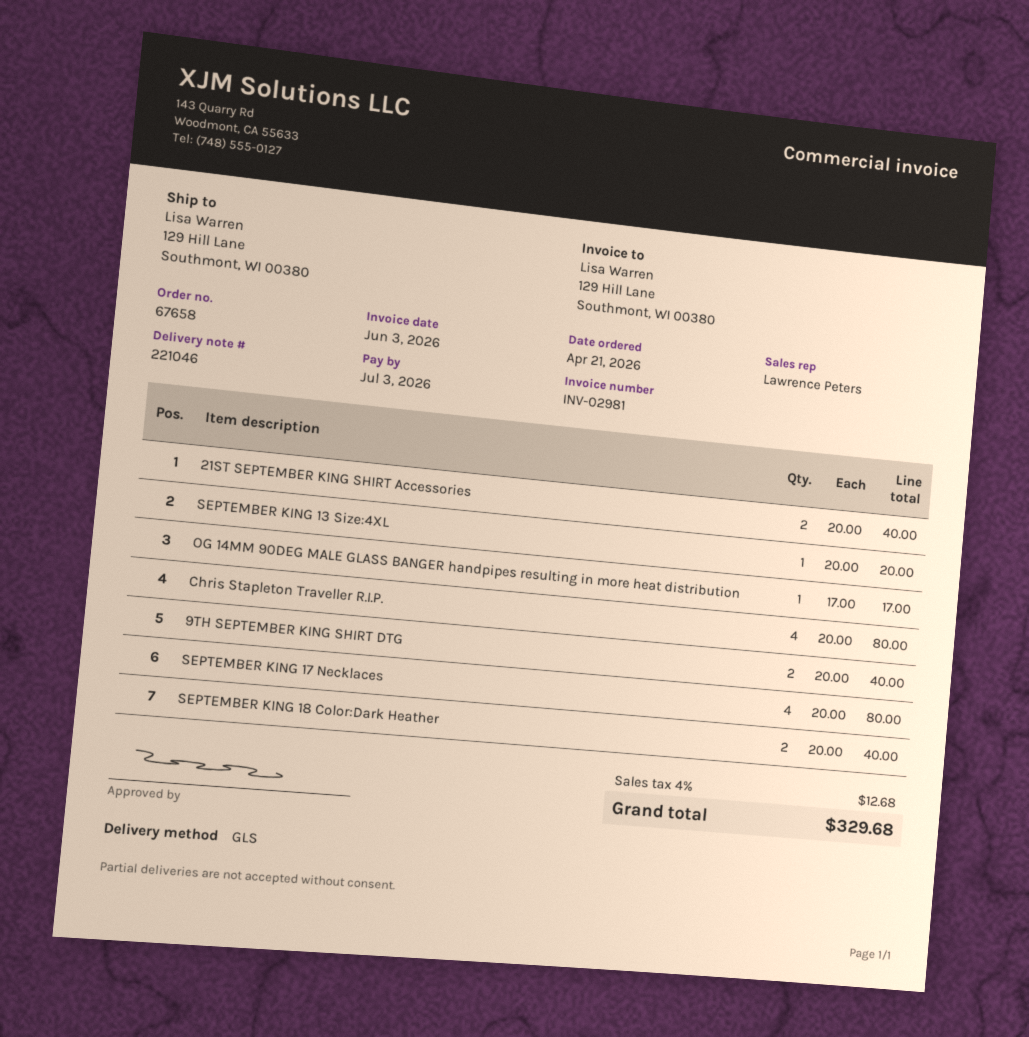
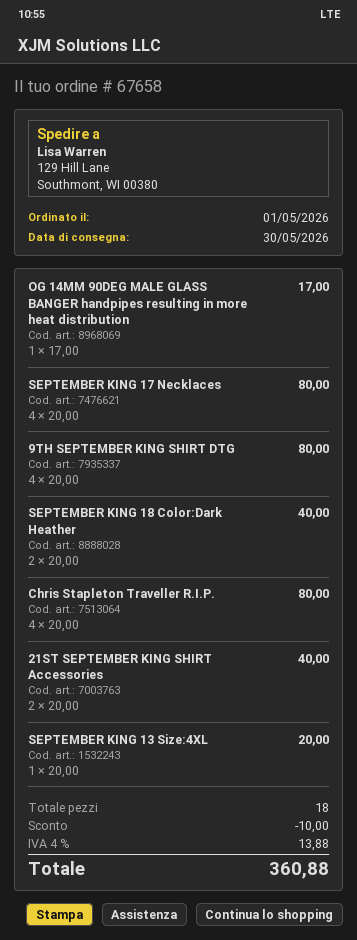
order date: 2026-04-21 -> 2026-05-01
9TH SEPTEMBER KING SHIRT DTG: 2 x 20.00 = 40.00 -> 4 x 20.00 = 80.00
discount: none -> 10.00
tax: 4% = 12.68 -> 4% = 13.88
total: 329.68 -> 360.88

